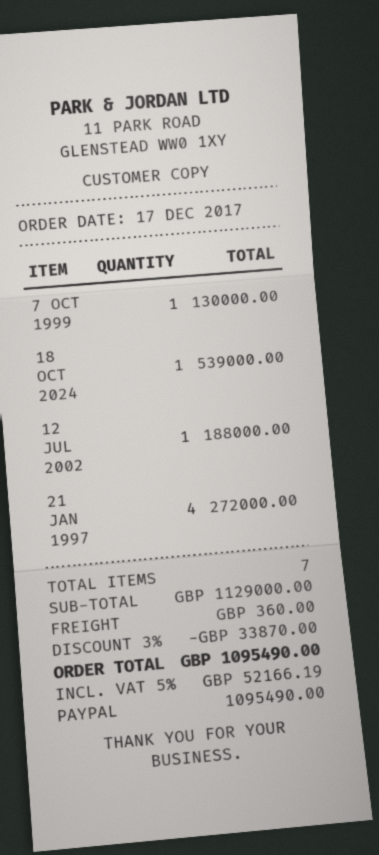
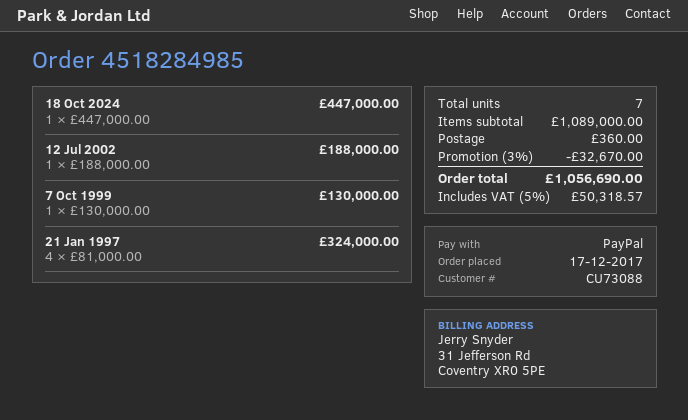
18 OCT 2024: 1 for 539000.00 -> 1 for 447000.00
21 JAN 1997: 4 for 272000.00 -> 4 for 324000.00
subtotal: 1129000.00 -> 1089000.00
discount: 3% = 33870.00 -> 3% = 32670.00
tax: 5% = 52166.19 -> 5% = 50318.57
total: 1095490.00 -> 1056690.00

